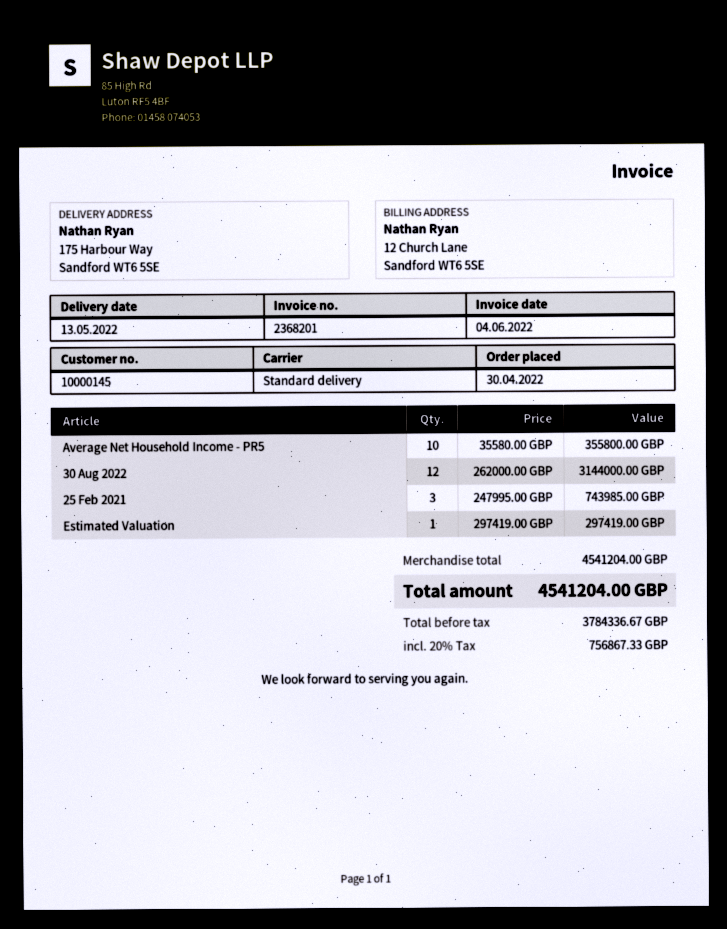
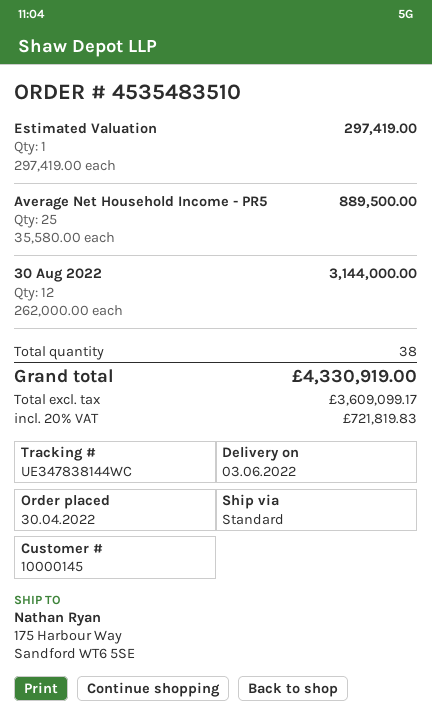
delivery date: 2022-05-13 -> 2022-06-03
Average Net Household Income - PR5: 10 x 35580.00 = 355800.00 -> 25 x 35580.00 = 889500.00
25 Feb 2021: 3 x 247995.00 = 743985.00 -> none
net: 3784336.67 -> 3609099.17
tax: 20% = 756867.33 -> 20% = 721819.83
total: 4541204.00 -> 4330919.00

